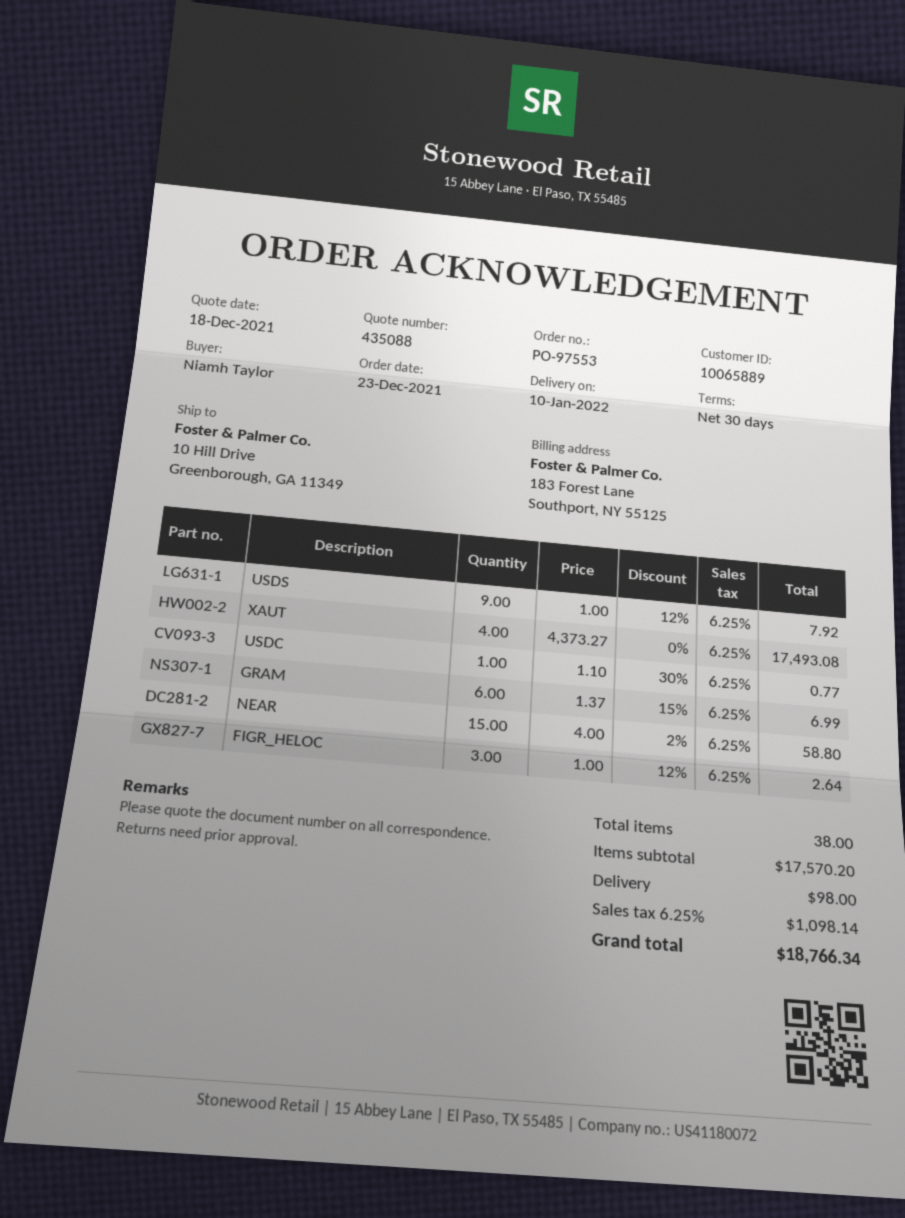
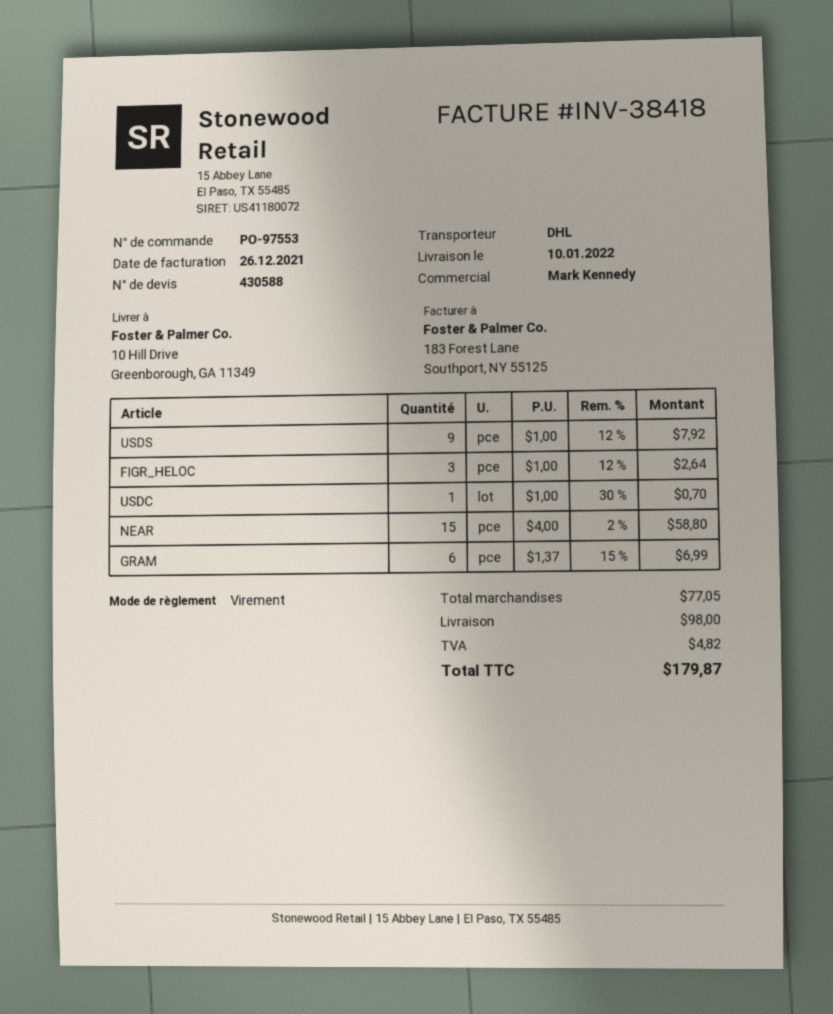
quote number: 435088 -> 430588
XAUT: 4 x 4373.27 = 17493.08 -> none
USDC: 1 x 1.10 - 30% = 0.77 -> 1 x 1.00 - 30% = 0.70
subtotal: 17570.20 -> 77.05
tax: 1098.14 -> 4.82
total: 18766.34 -> 179.87

